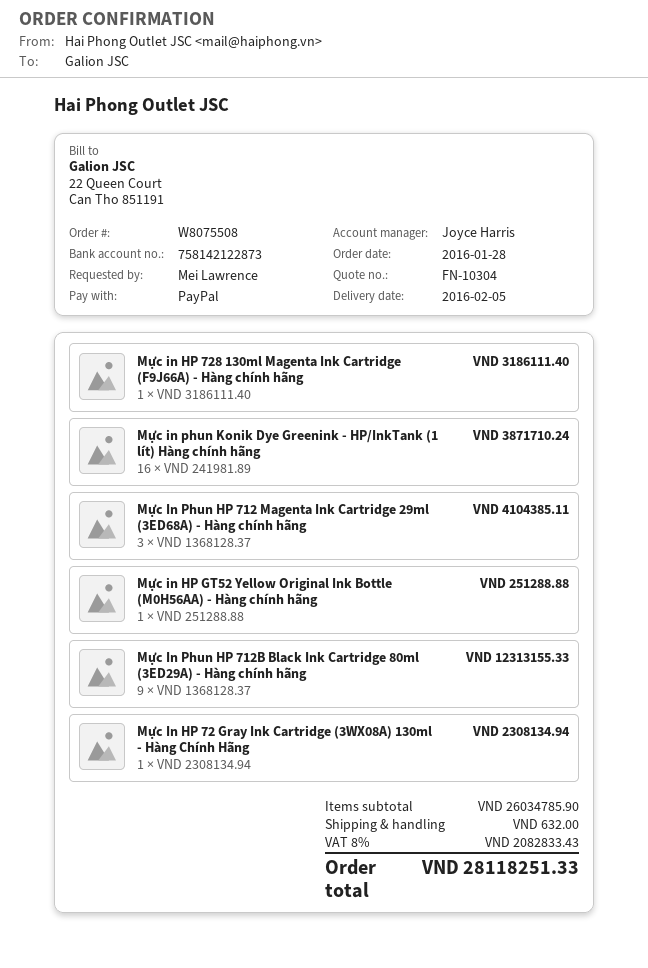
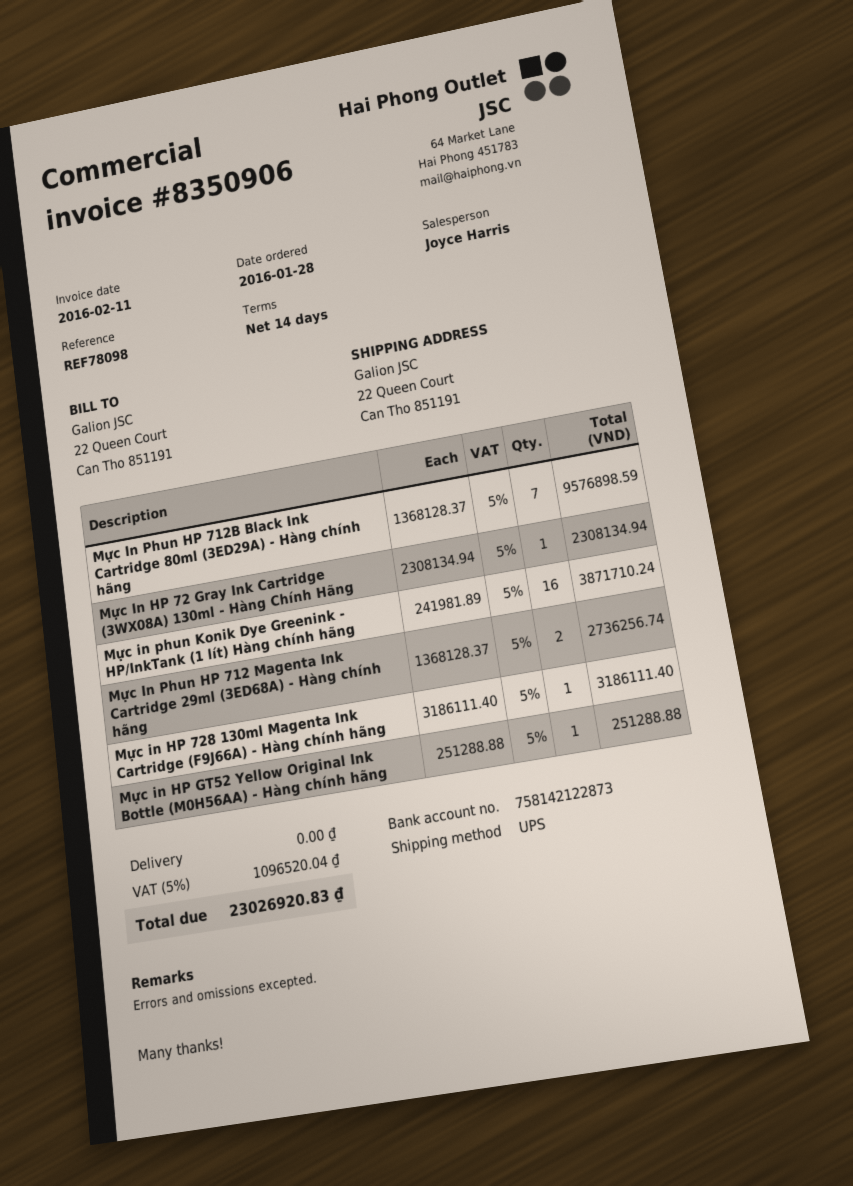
Mực In Phun HP 712 Magenta Ink Cartridge 29ml (3ED68A) - Hàng chính hãng: 3 x 1368128.37 = 4104385.11 -> 2 x 1368128.37 = 2736256.74
Mực In Phun HP 712B Black Ink Cartridge 80ml (3ED29A) - Hàng chính hãng: 9 x 1368128.37 = 12313155.33 -> 7 x 1368128.37 = 9576898.59
shipping: 632.00 -> 0.00
tax: 8% = 2082833.43 -> 5% = 1096520.04
total: 28118251.33 -> 23026920.83

